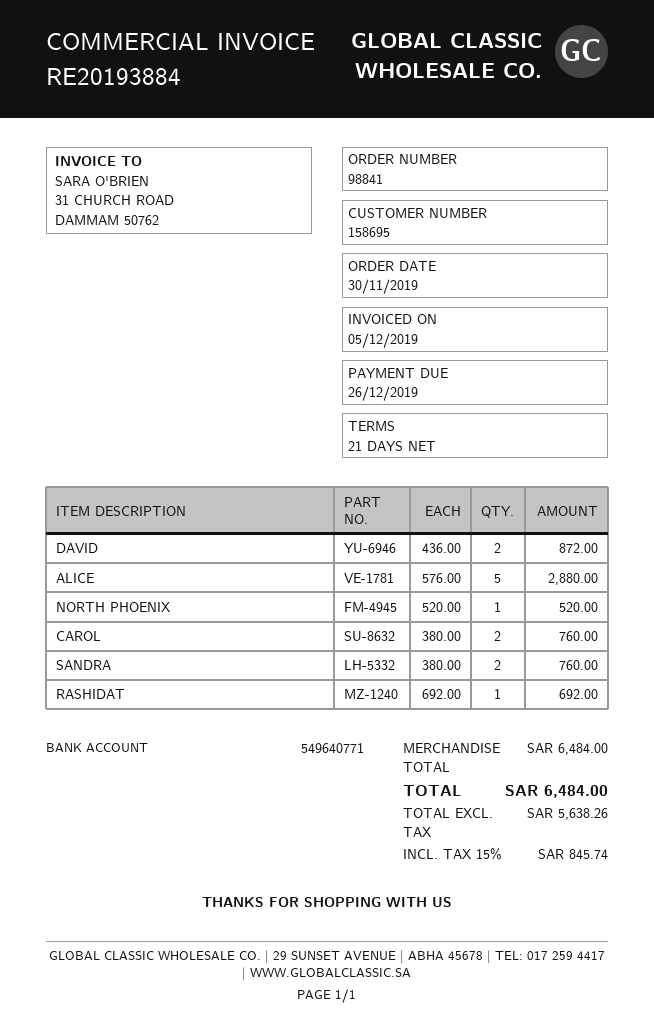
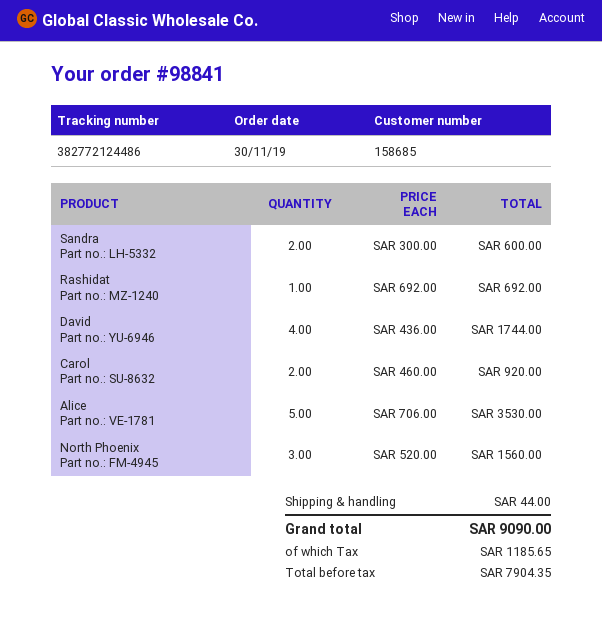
customer number: 158695 -> 158685
DAVID: 2 x 436.00 = 872.00 -> 4 x 436.00 = 1744.00
ALICE: 5 x 576.00 = 2880.00 -> 5 x 706.00 = 3530.00
NORTH PHOENIX: 1 x 520.00 = 520.00 -> 3 x 520.00 = 1560.00
CAROL: 2 x 380.00 = 760.00 -> 2 x 460.00 = 920.00
SANDRA: 2 x 380.00 = 760.00 -> 2 x 300.00 = 600.00
shipping: none -> 44.00
net: 5638.26 -> 7904.35
tax: 845.74 -> 1185.65
total: 6484.00 -> 9090.00

